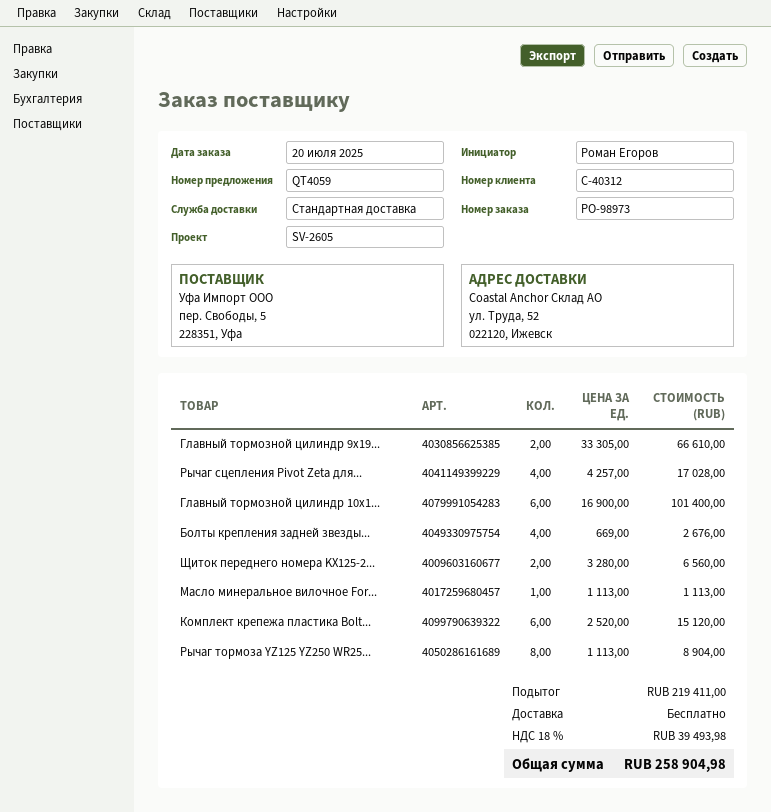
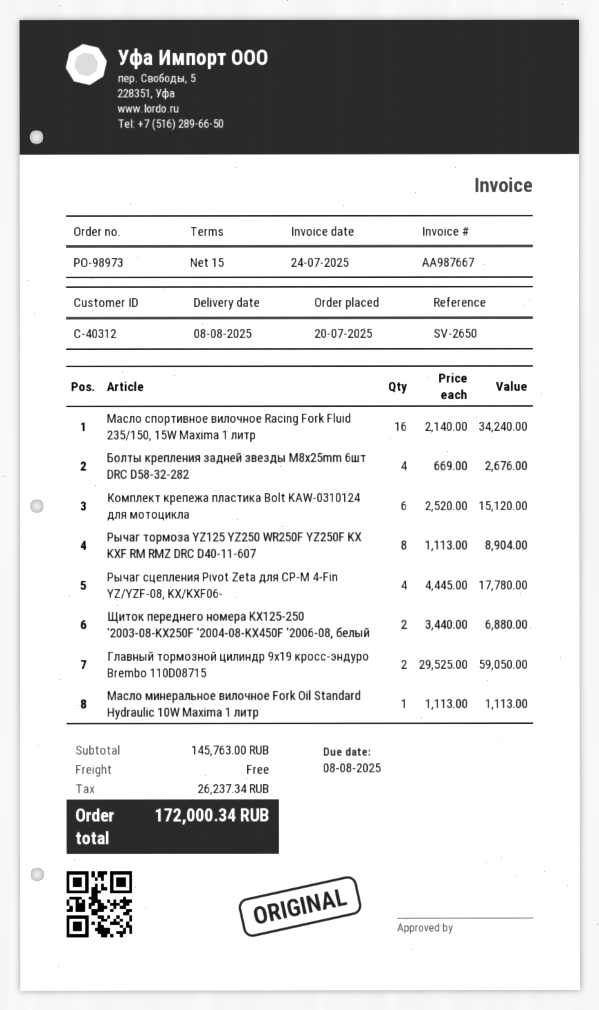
reference: SV-2605 -> SV-2650
Главный тормозной цилиндр 9х19...: 2 x 33305.00 = 66610.00 -> 2 x 29525.00 = 59050.00
Рычаг сцепления Pivot Zeta для...: 4 x 4257.00 = 17028.00 -> 4 x 4445.00 = 17780.00
Главный тормозной цилиндр 10х1...: 6 x 16900.00 = 101400.00 -> none
Щиток переднего номера KX125-2...: 2 x 3280.00 = 6560.00 -> 2 x 3440.00 = 6880.00
Масло спортивное вилочное Racing Fork Fluid 235/150, 15W Maxima 1 литр: none -> 16 x 2140.00 = 34240.00
subtotal: 219411.00 -> 145763.00
tax: 39493.98 -> 26237.34
total: 258904.98 -> 172000.34

